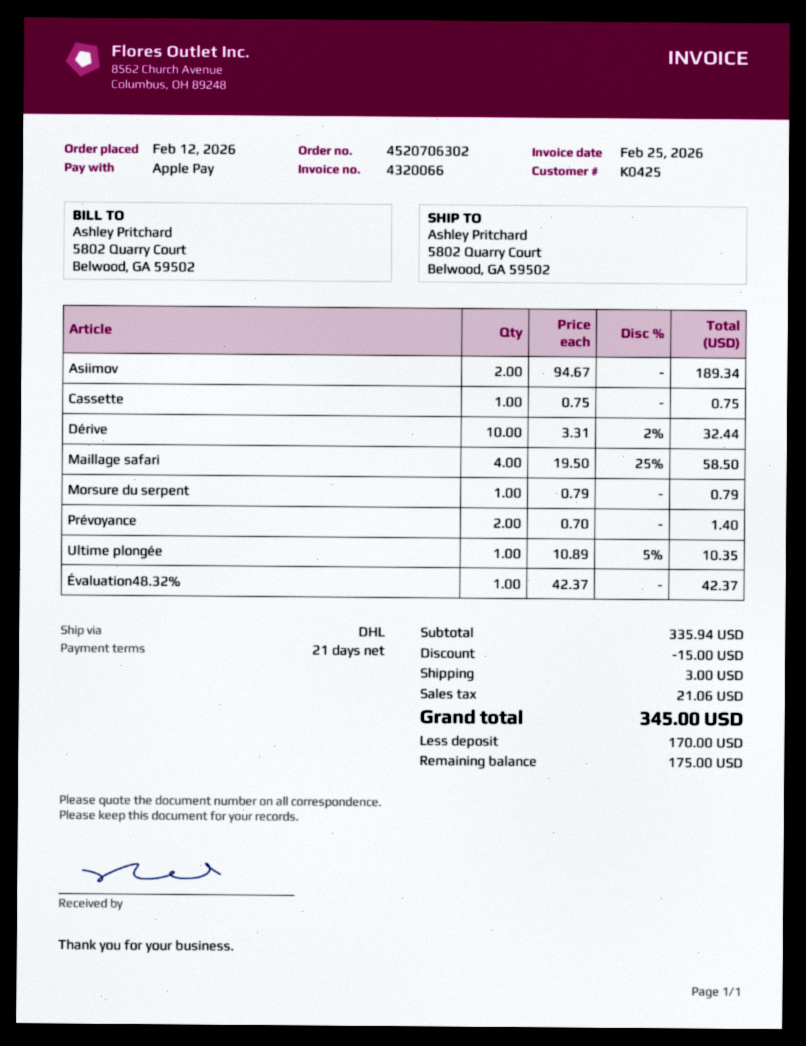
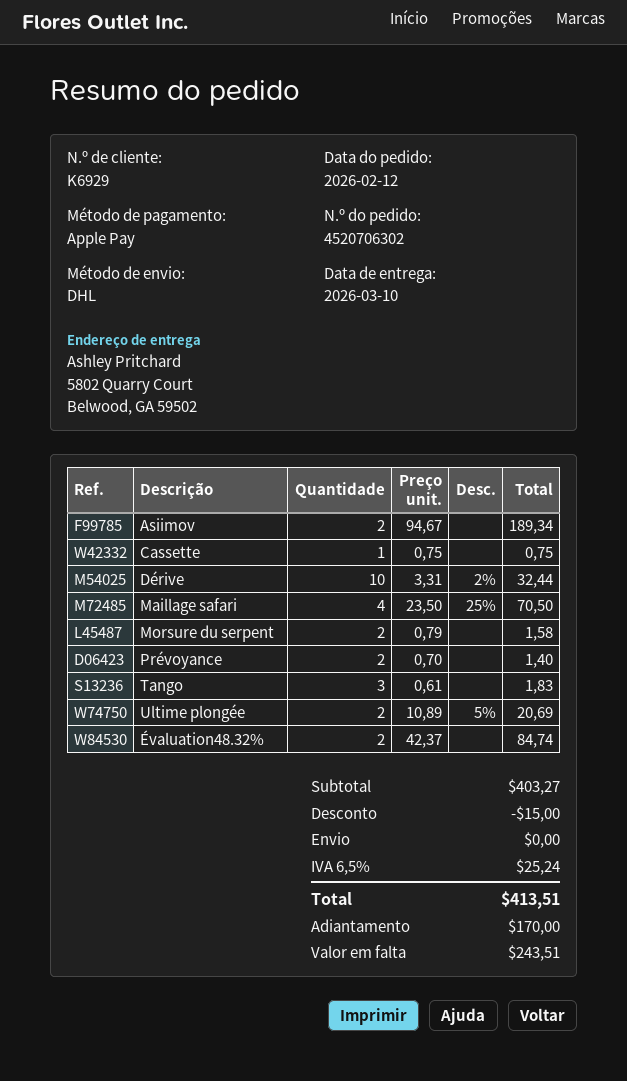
customer number: K0425 -> K6929
Maillage safari: 4 x 19.50 - 25% = 58.50 -> 4 x 23.50 - 25% = 70.50
Morsure du serpent: 1 x 0.79 = 0.79 -> 2 x 0.79 = 1.58
Ultime plongée: 1 x 10.89 - 5% = 10.35 -> 2 x 10.89 - 5% = 20.69
Évaluation48.32%: 1 x 42.37 = 42.37 -> 2 x 42.37 = 84.74
Tango: none -> 3 x 0.61 = 1.83
subtotal: 335.94 -> 403.27
shipping: 3.00 -> 0.00
tax: 21.06 -> 25.24
total: 345.00 -> 413.51
balance: 175.00 -> 243.51

